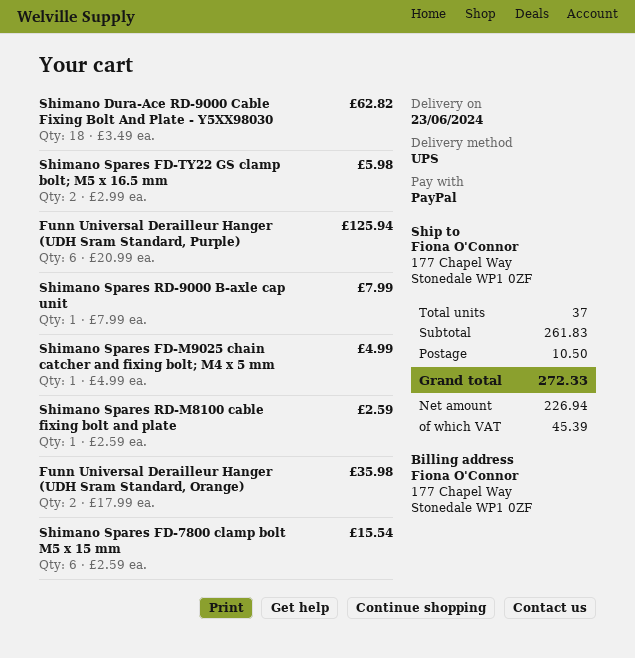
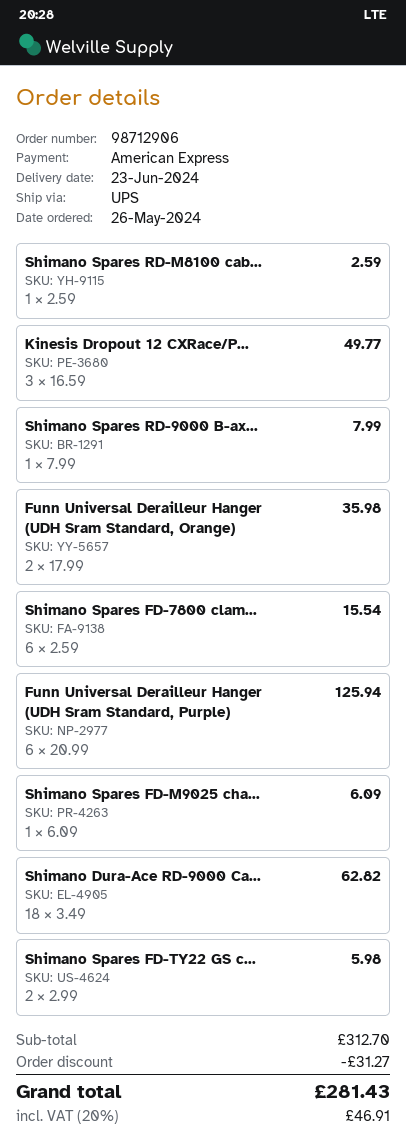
payment method: PayPal -> American Express
Shimano Spares FD-M9025 chain catcher and fixing bolt; M4 x 5 mm: 1 x 4.99 = 4.99 -> 1 x 6.09 = 6.09
Kinesis Dropout 12 CXRace/P...: none -> 3 x 16.59 = 49.77
subtotal: 261.83 -> 312.70
discount: none -> 31.27
shipping: 10.50 -> none
tax: 45.39 -> 46.91
total: 272.33 -> 281.43

